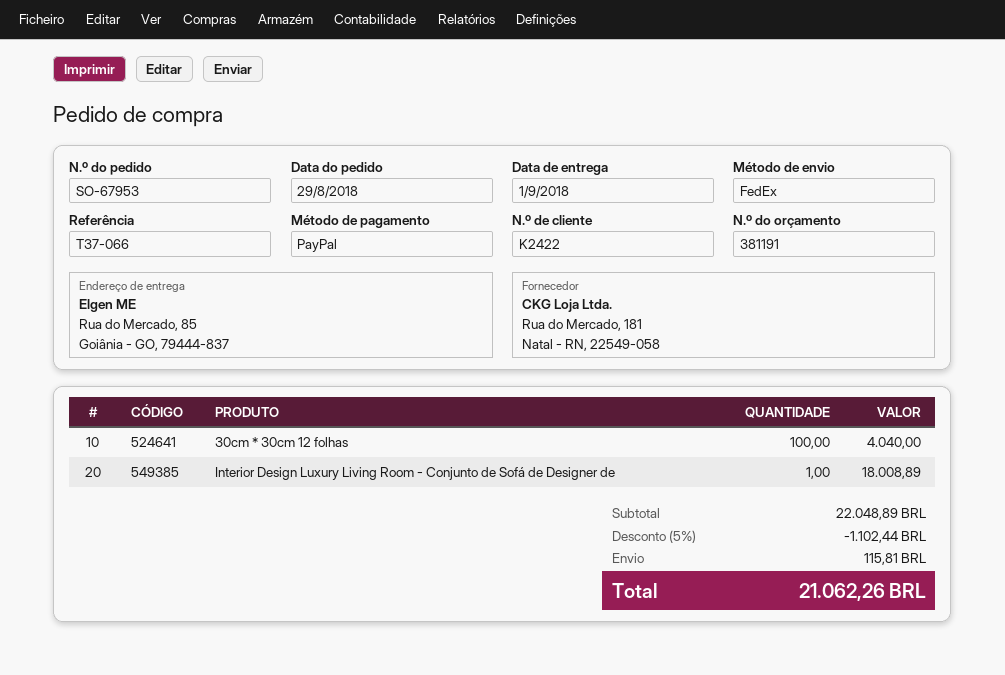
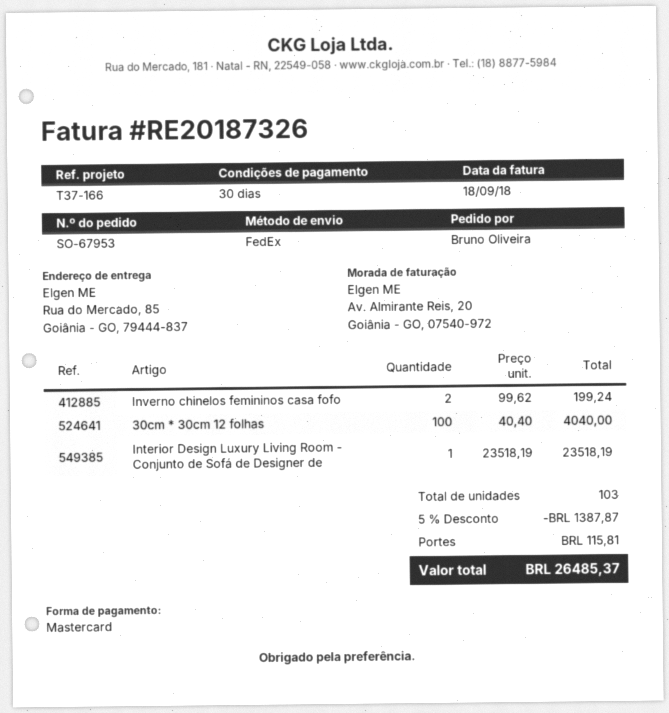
reference: T37-066 -> T37-166
payment method: PayPal -> Mastercard
Interior Design Luxury Living Room - Conjunto de Sofá de Designer de: 1 for 18008.89 -> 1 for 23518.19
Inverno chinelos femininos casa fofo: none -> 2 for 199.24
discount: 5% = 1102.44 -> 5% = 1387.87
total: 21062.26 -> 26485.37

